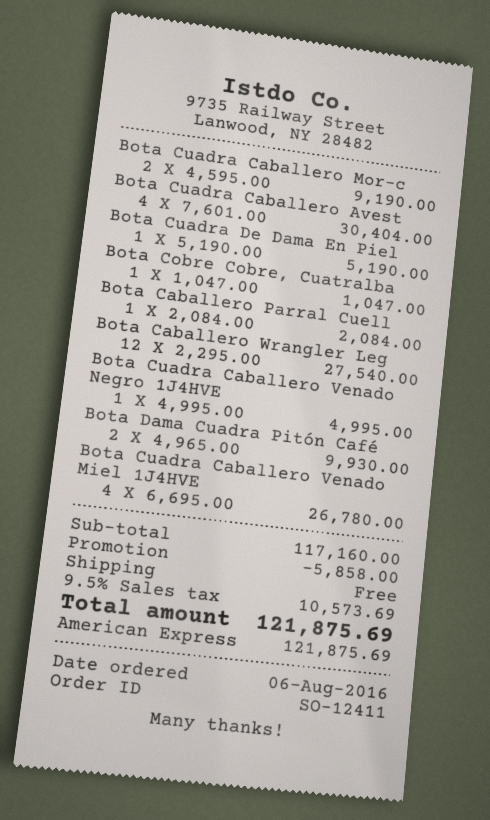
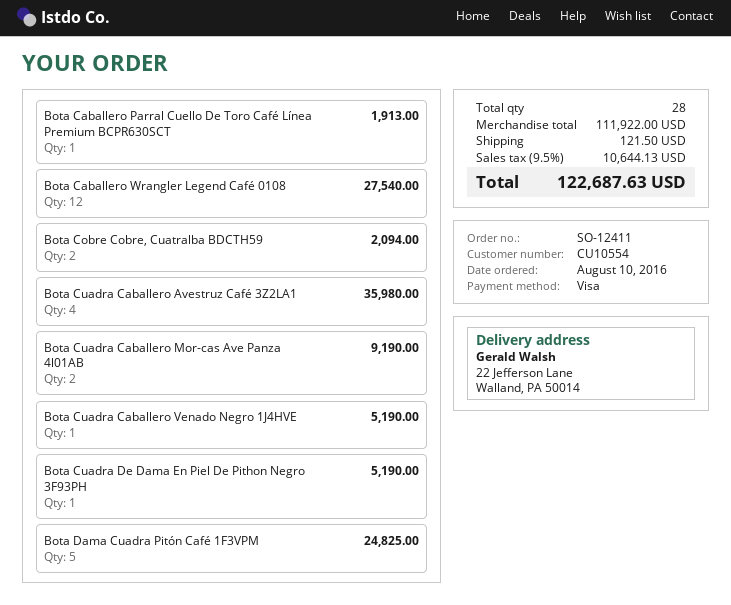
order date: 2016-08-06 -> 2016-08-10
payment method: American Express -> Visa
Bota Cuadra Caballero Avest: 4 for 30404.00 -> 4 for 35980.00
Bota Cobre Cobre, Cuatralba: 1 for 1047.00 -> 2 for 2094.00
Bota Caballero Parral Cuell: 1 for 2084.00 -> 1 for 1913.00
Bota Cuadra Caballero Venado Negro 1J4HVE: 1 for 4995.00 -> 1 for 5190.00
Bota Dama Cuadra Pitón Café: 2 for 9930.00 -> 5 for 24825.00
Bota Cuadra Caballero Venado Miel 1J4HVE: 4 for 26780.00 -> none
subtotal: 117160.00 -> 111922.00
discount: 5858.00 -> none
shipping: 0.00 -> 121.50
tax: 9.5% = 10573.69 -> 9.5% = 10644.13
total: 121875.69 -> 122687.63

